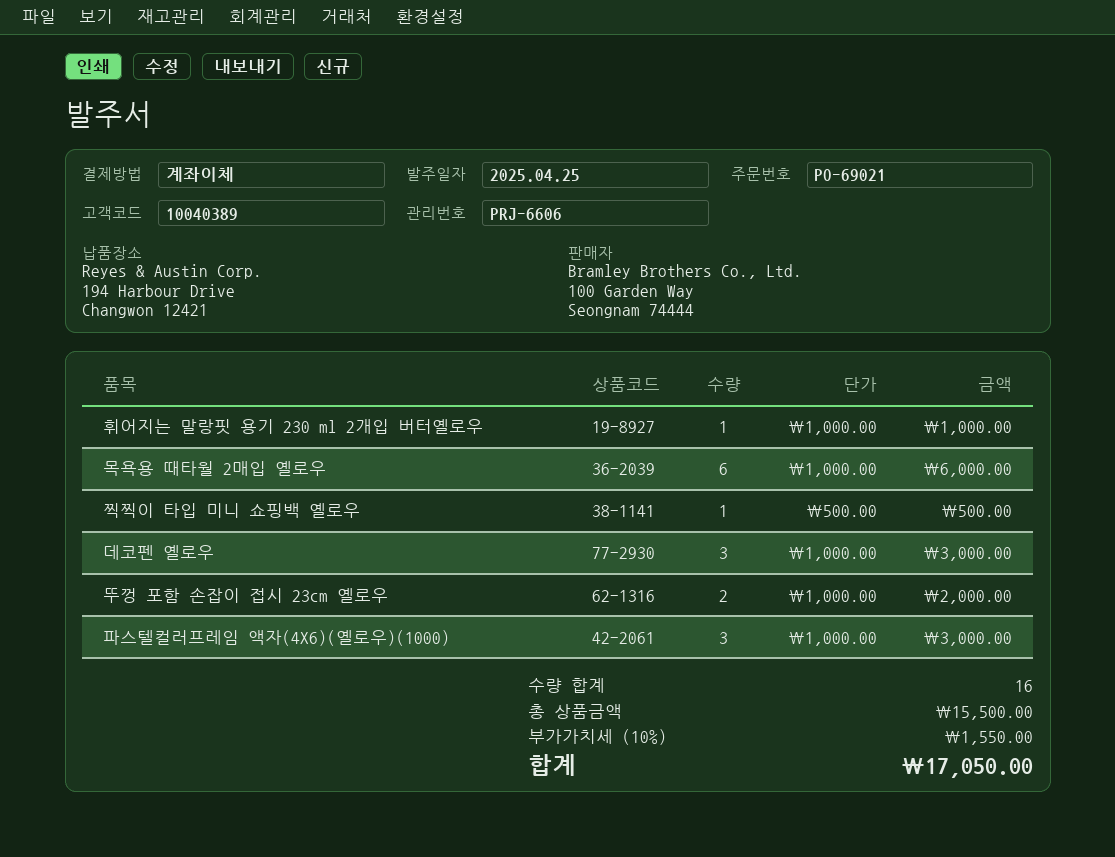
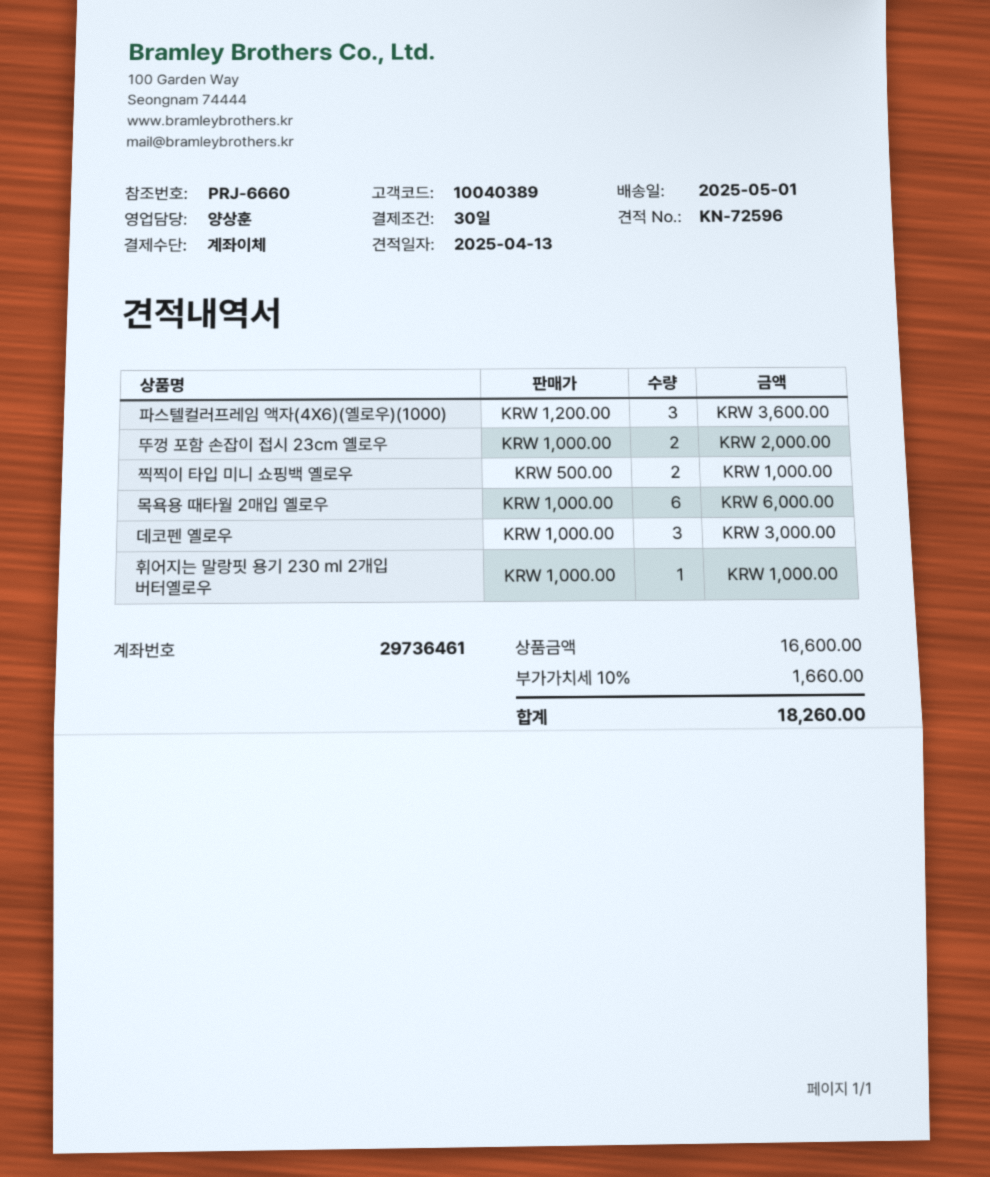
reference: PRJ-6606 -> PRJ-6660
찍찍이 타입 미니 쇼핑백 옐로우: 1 x 500.00 = 500.00 -> 2 x 500.00 = 1000.00
파스텔컬러프레임 액자(4X6)(옐로우)(1000): 3 x 1000.00 = 3000.00 -> 3 x 1200.00 = 3600.00
subtotal: 15500.00 -> 16600.00
tax: 10% = 1550.00 -> 10% = 1660.00
total: 17050.00 -> 18260.00

